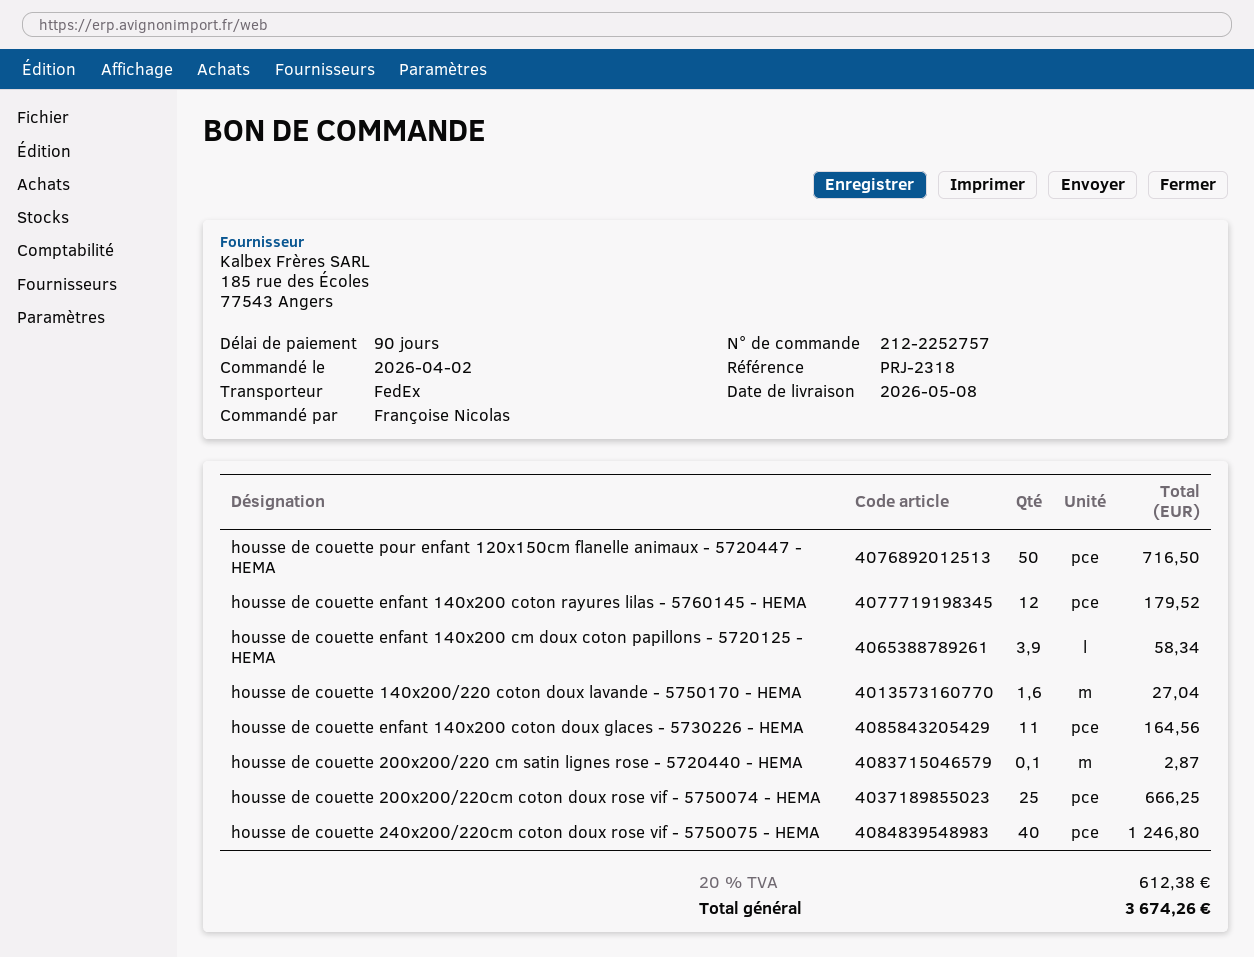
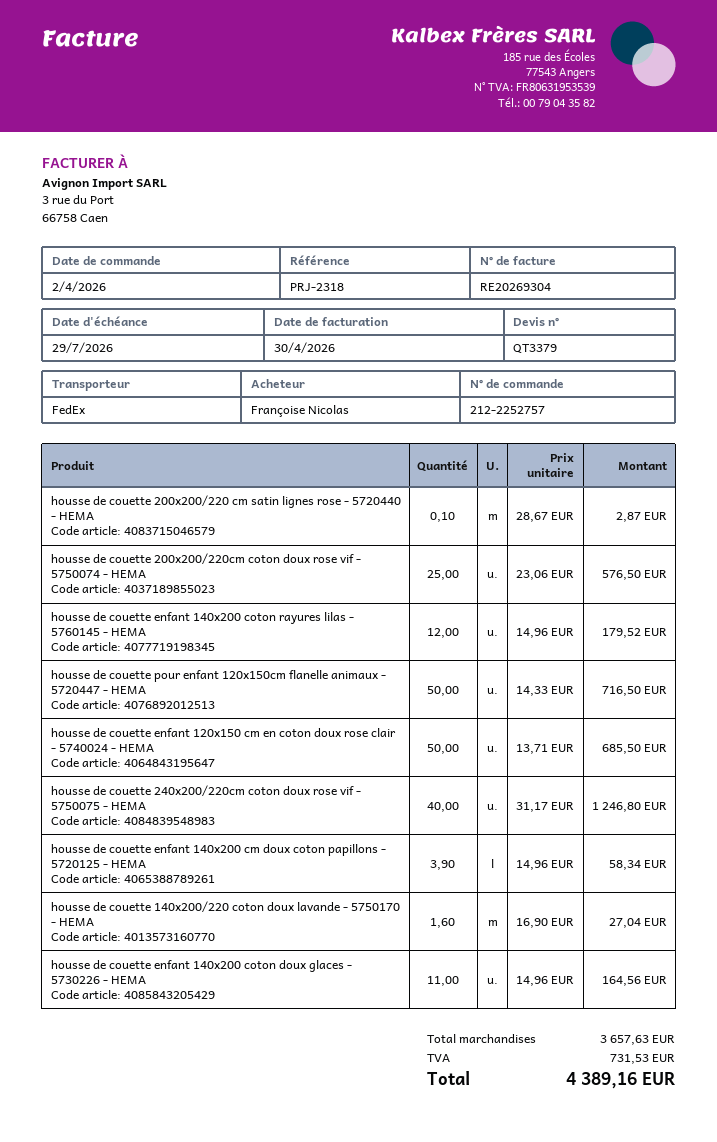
housse de couette 200x200/220cm coton doux rose vif - 5750074 - HEMA: 25 for 666.25 -> 25 for 576.50
housse de couette enfant 120x150 cm en coton doux rose clair - 5740024 - HEMA: none -> 50 for 685.50
tax: 612.38 -> 731.53
total: 3674.26 -> 4389.16

